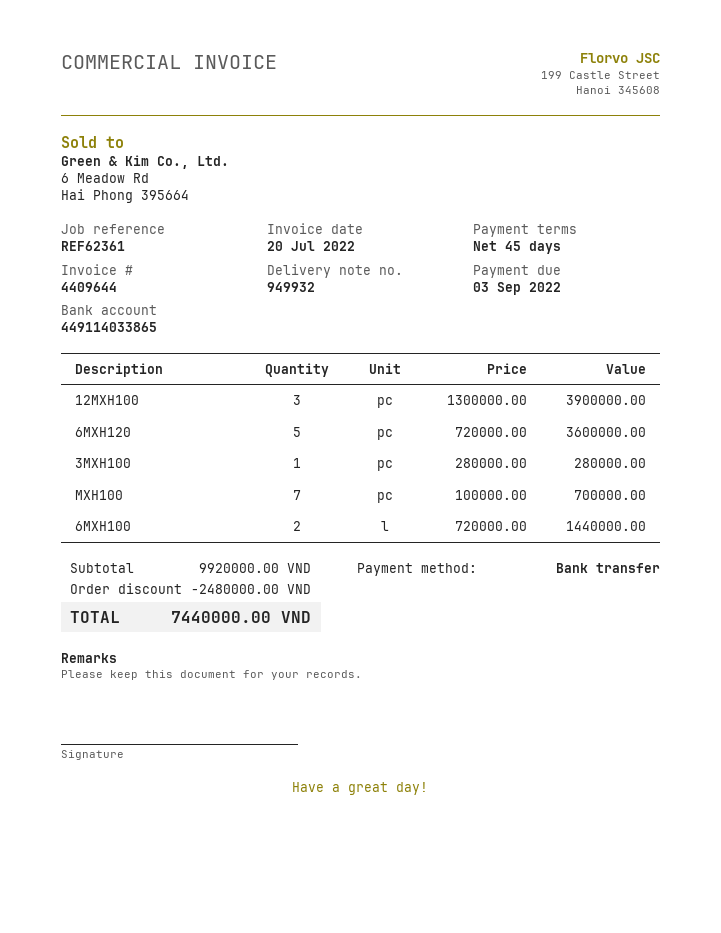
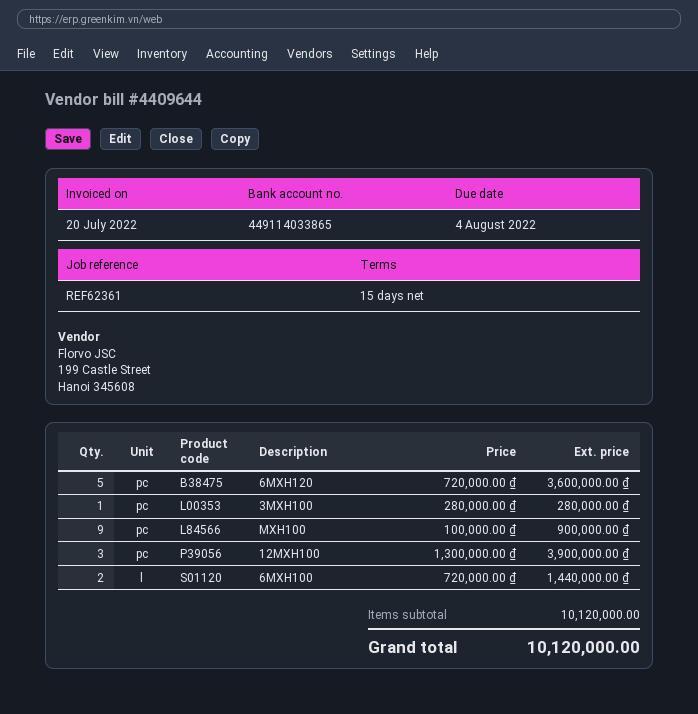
payment terms: 45 days -> 15 days
due date: 2022-09-03 -> 2022-08-04
MXH100: 7 x 100000.00 = 700000.00 -> 9 x 100000.00 = 900000.00
subtotal: 9920000.00 -> 10120000.00
discount: 2480000.00 -> none
total: 7440000.00 -> 10120000.00

